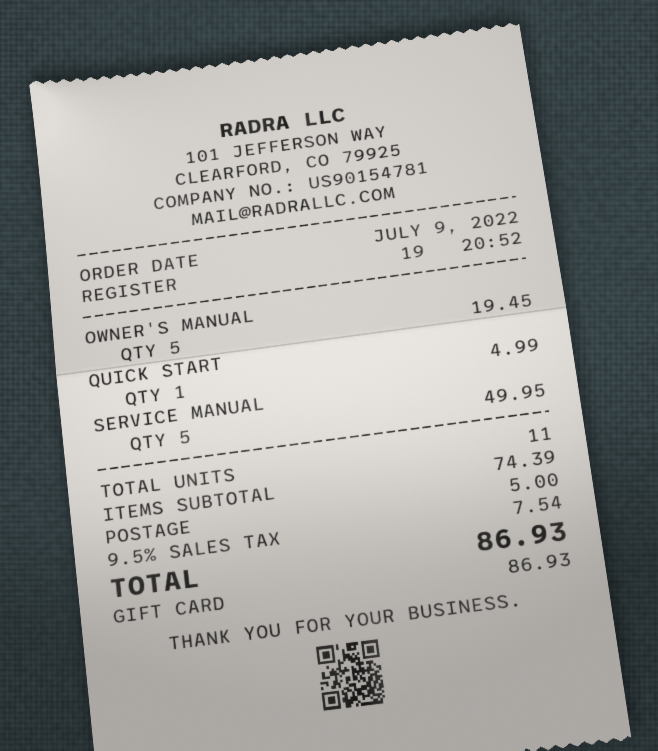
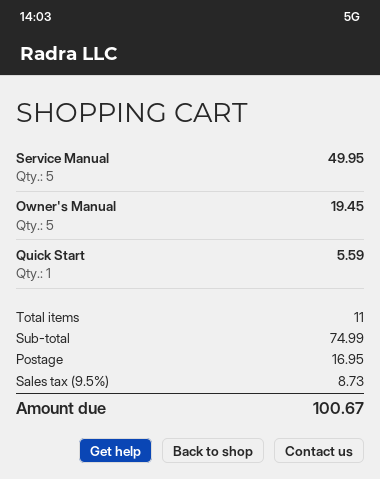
QUICK START: 1 for 4.99 -> 1 for 5.59
subtotal: 74.39 -> 74.99
shipping: 5.00 -> 16.95
tax: 9.5% = 7.54 -> 9.5% = 8.73
total: 86.93 -> 100.67

